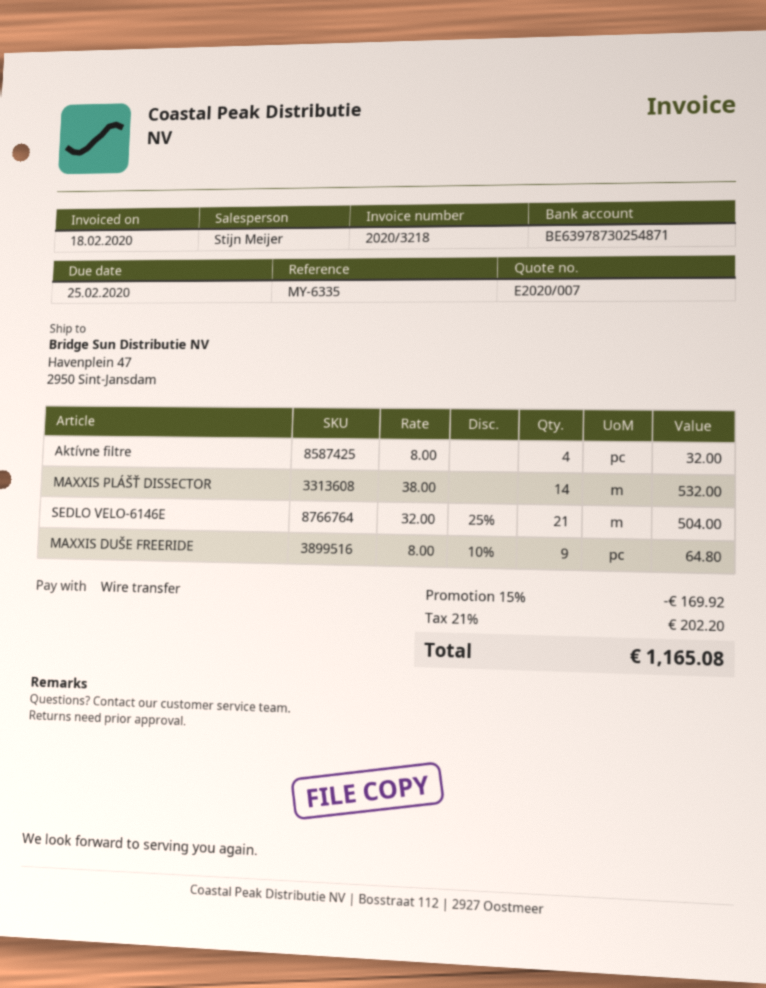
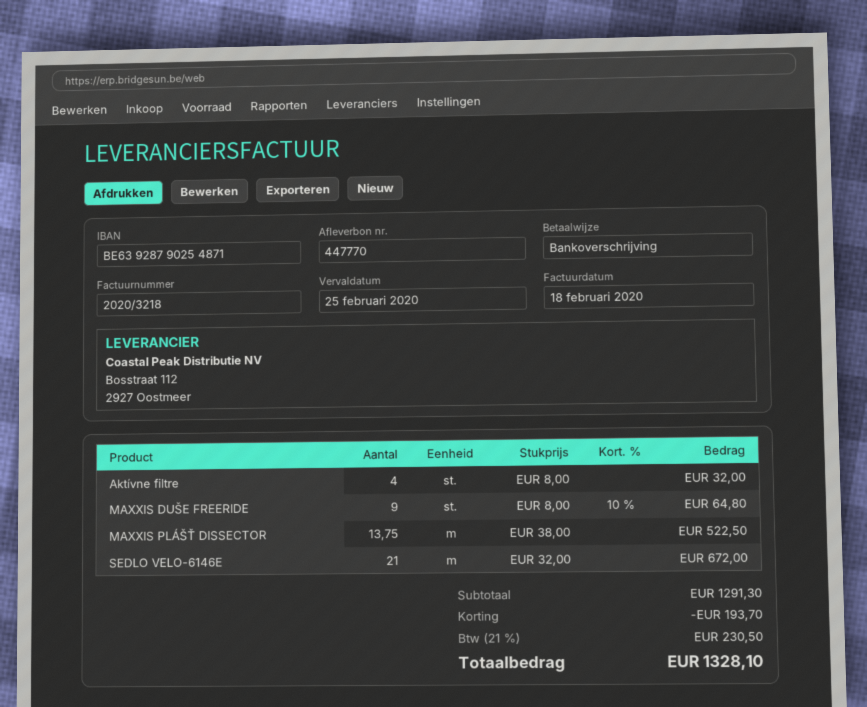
bank account: BE63978730254871 -> BE63928790254871
MAXXIS PLÁŠŤ DISSECTOR: 14 x 38.00 = 532.00 -> 13.75 x 38.00 = 522.50
SEDLO VELO-6146E: 21 x 32.00 - 25% = 504.00 -> 21 x 32.00 = 672.00
discount: 169.92 -> 193.70
tax: 21% = 202.20 -> 21% = 230.50
total: 1165.08 -> 1328.10

